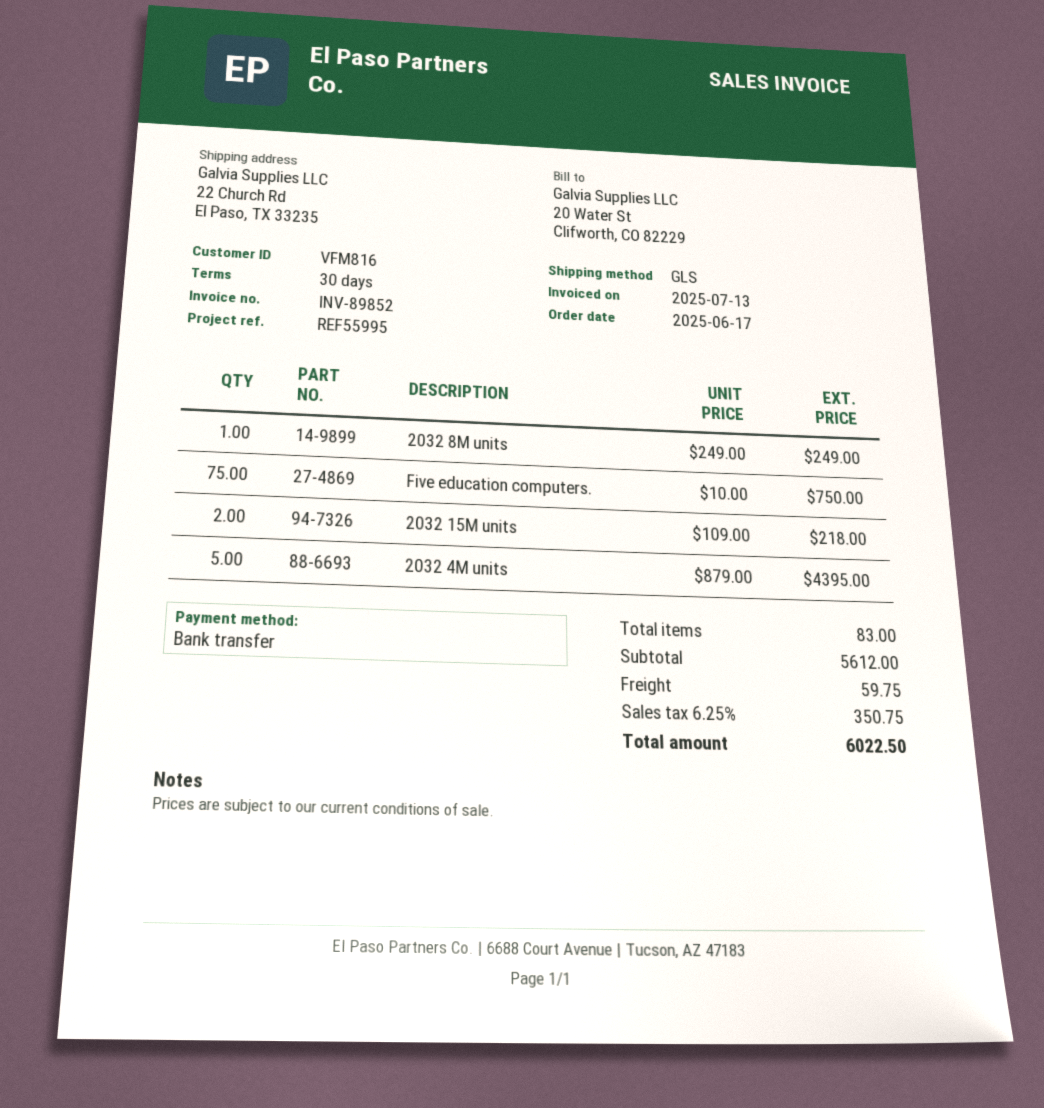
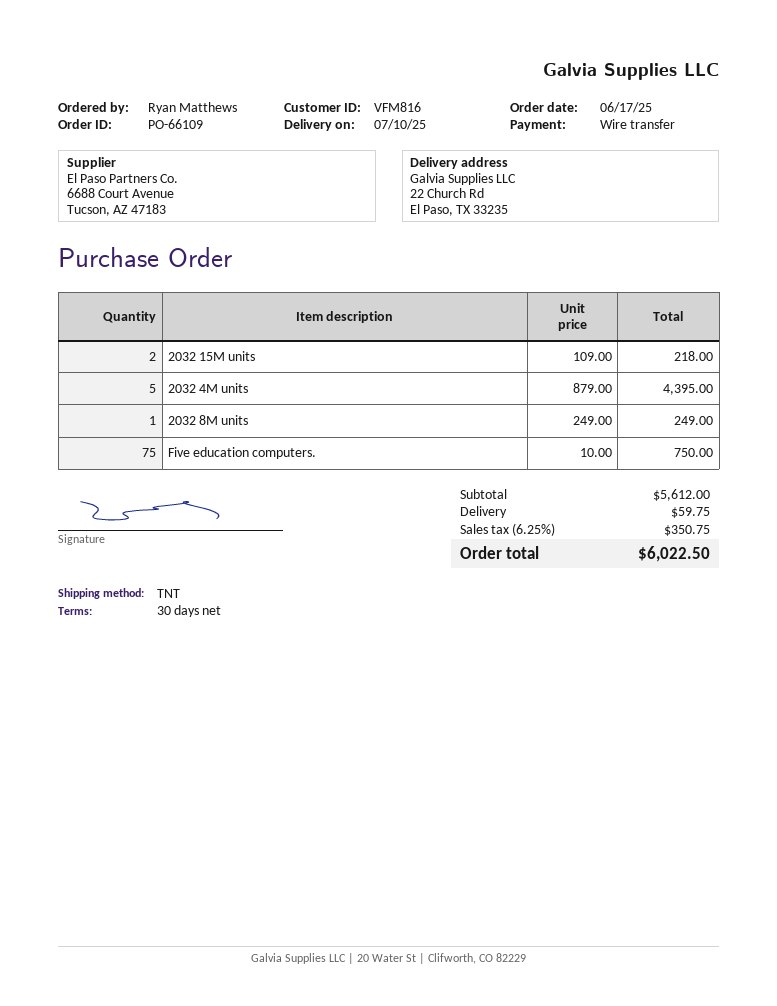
shipping method: GLS -> TNT

